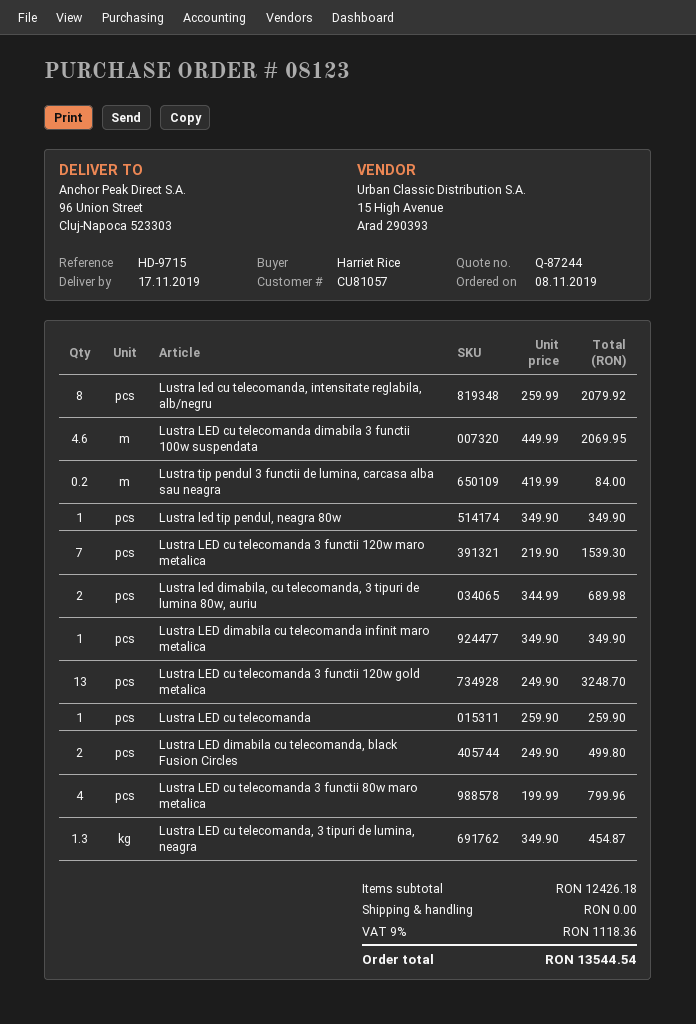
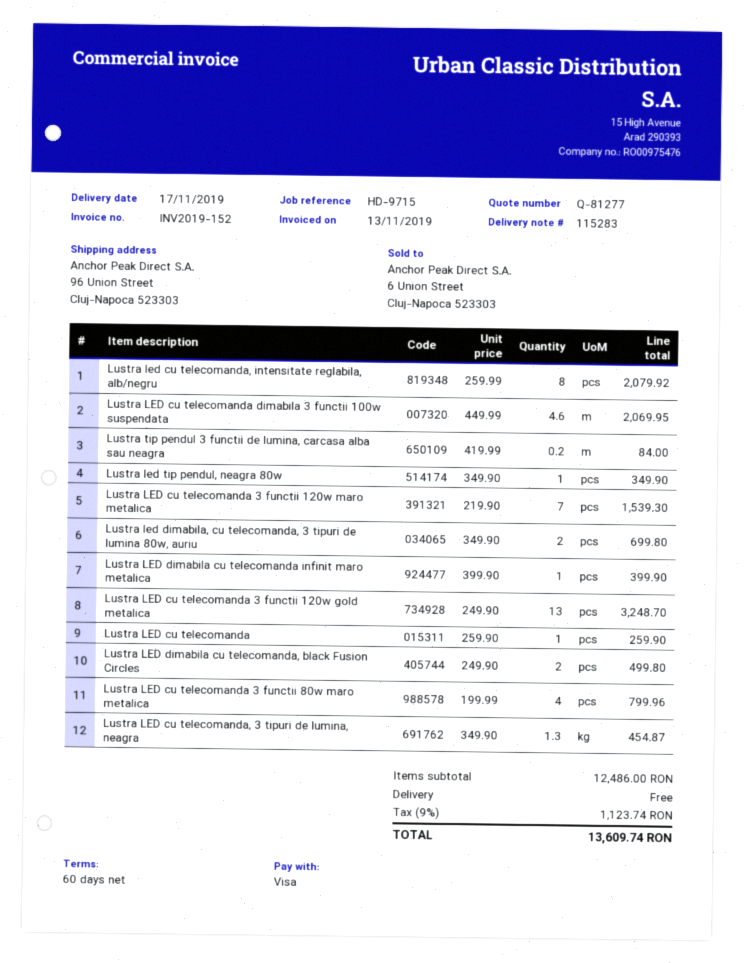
quote number: Q-87244 -> Q-81277
Lustra led dimabila, cu telecomanda, 3 tipuri de lumina 80w, auriu: 2 x 344.99 = 689.98 -> 2 x 349.90 = 699.80
Lustra LED dimabila cu telecomanda infinit maro metalica: 1 x 349.90 = 349.90 -> 1 x 399.90 = 399.90
subtotal: 12426.18 -> 12486.00
tax: 9% = 1118.36 -> 9% = 1123.74
total: 13544.54 -> 13609.74

